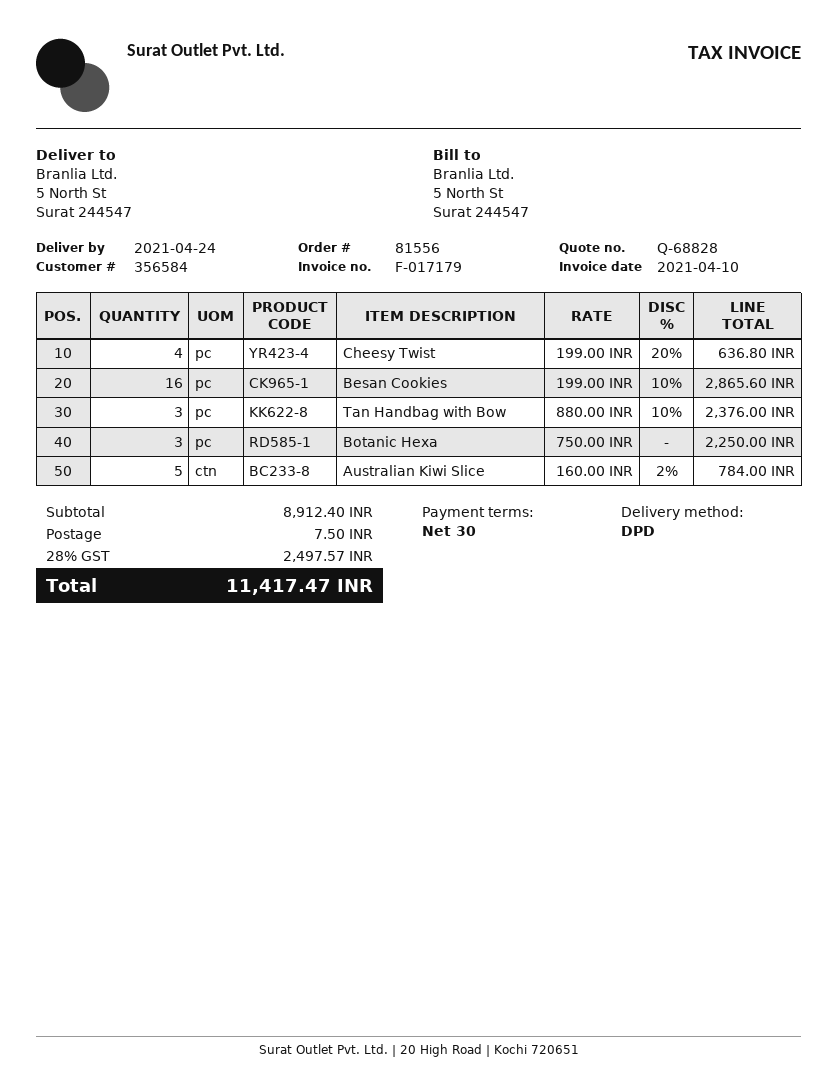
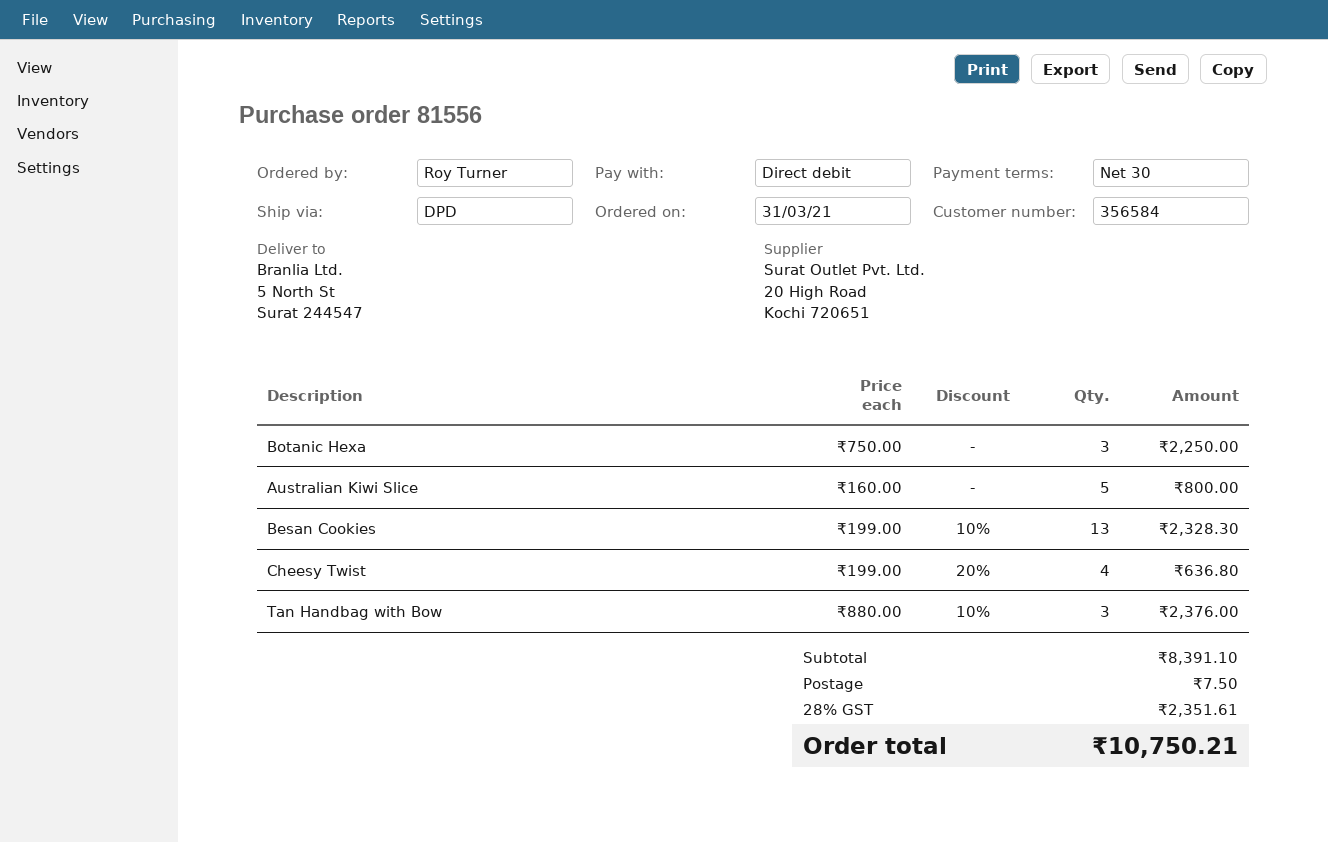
Besan Cookies: 16 x 199.00 - 10% = 2865.60 -> 13 x 199.00 - 10% = 2328.30
Australian Kiwi Slice: 5 x 160.00 - 2% = 784.00 -> 5 x 160.00 = 800.00
subtotal: 8912.40 -> 8391.10
tax: 28% = 2497.57 -> 28% = 2351.61
total: 11417.47 -> 10750.21

